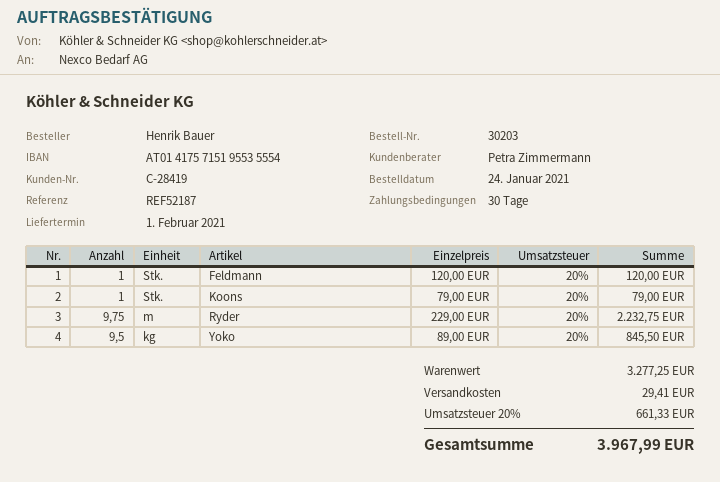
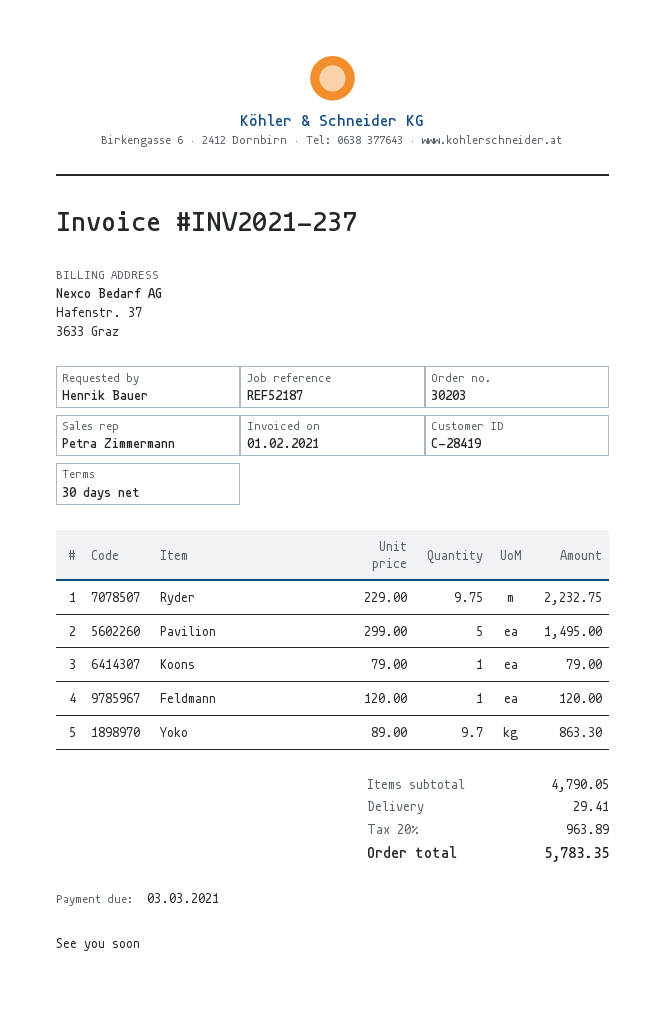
Yoko: 9.5 x 89.00 = 845.50 -> 9.7 x 89.00 = 863.30
Pavilion: none -> 5 x 299.00 = 1495.00
subtotal: 3277.25 -> 4790.05
tax: 20% = 661.33 -> 20% = 963.89
total: 3967.99 -> 5783.35

